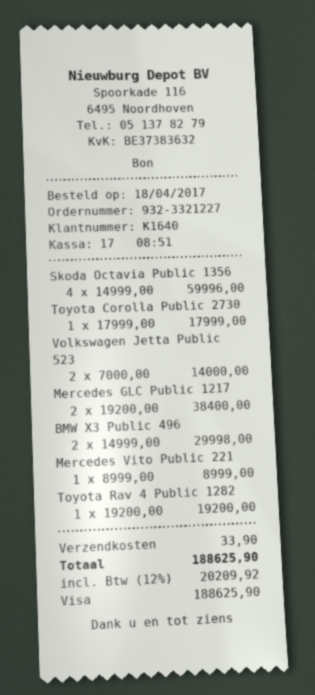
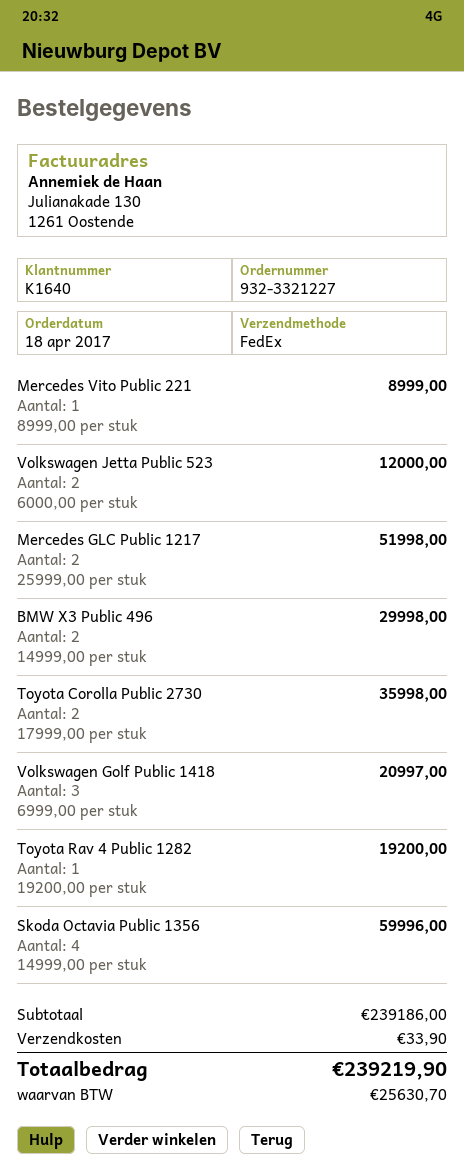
Toyota Corolla Public 2730: 1 x 17999.00 = 17999.00 -> 2 x 17999.00 = 35998.00
Volkswagen Jetta Public 523: 2 x 7000.00 = 14000.00 -> 2 x 6000.00 = 12000.00
Mercedes GLC Public 1217: 2 x 19200.00 = 38400.00 -> 2 x 25999.00 = 51998.00
Volkswagen Golf Public 1418: none -> 3 x 6999.00 = 20997.00
tax: 20209.92 -> 25630.70
total: 188625.90 -> 239219.90

